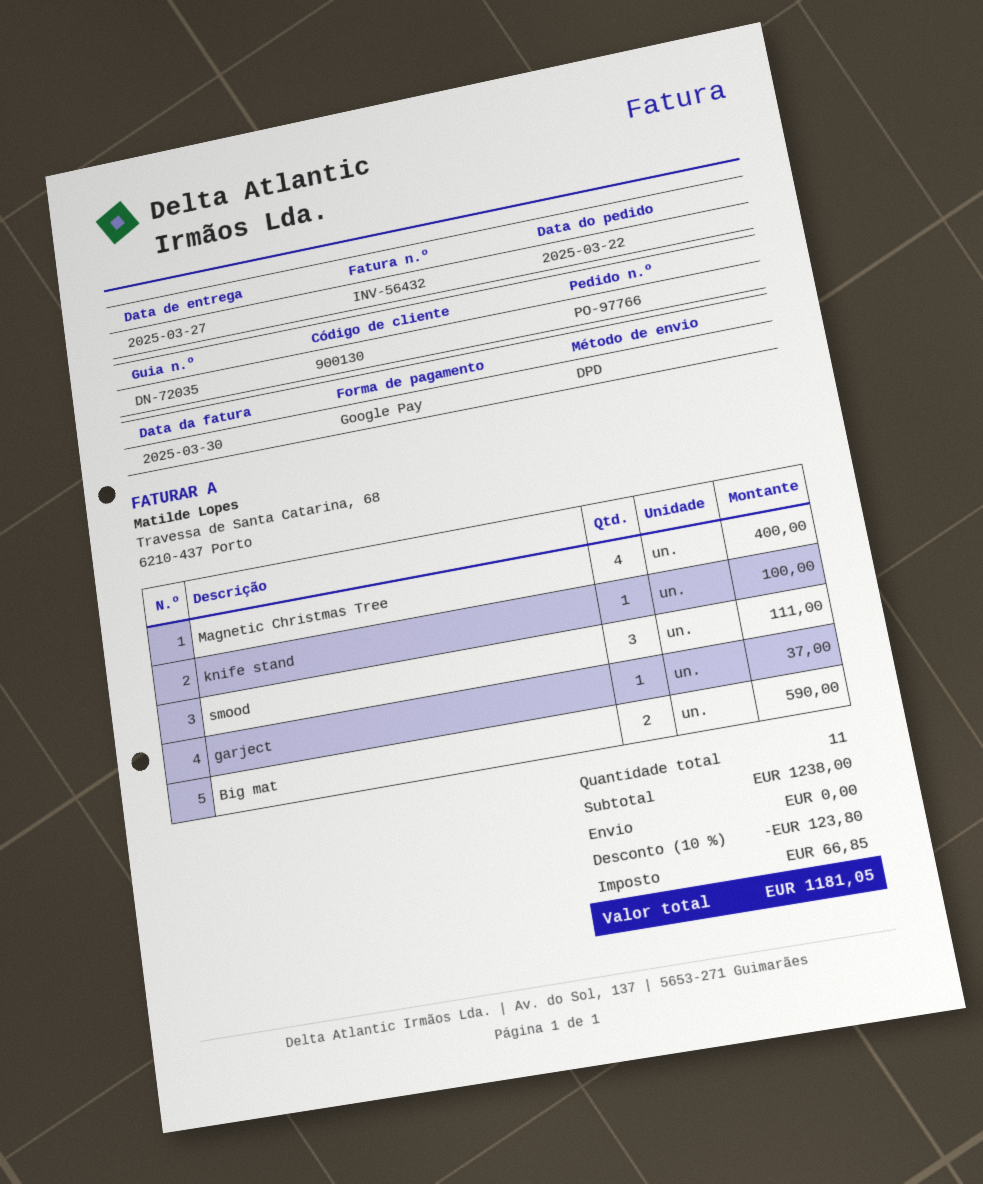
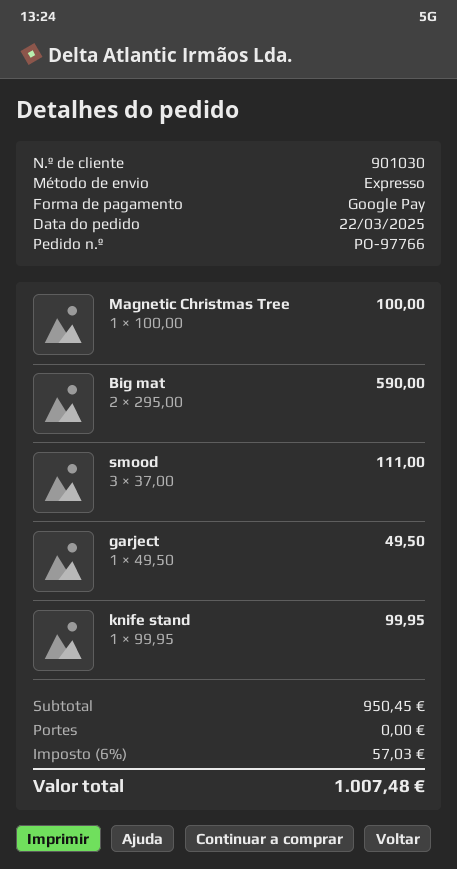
customer number: 900130 -> 901030
shipping method: DPD -> express
Magnetic Christmas Tree: 4 for 400.00 -> 1 for 100.00
knife stand: 1 for 100.00 -> 1 for 99.95
garject: 1 for 37.00 -> 1 for 49.50
subtotal: 1238.00 -> 950.45
discount: 10% = 123.80 -> none
tax: 66.85 -> 57.03
total: 1181.05 -> 1007.48

